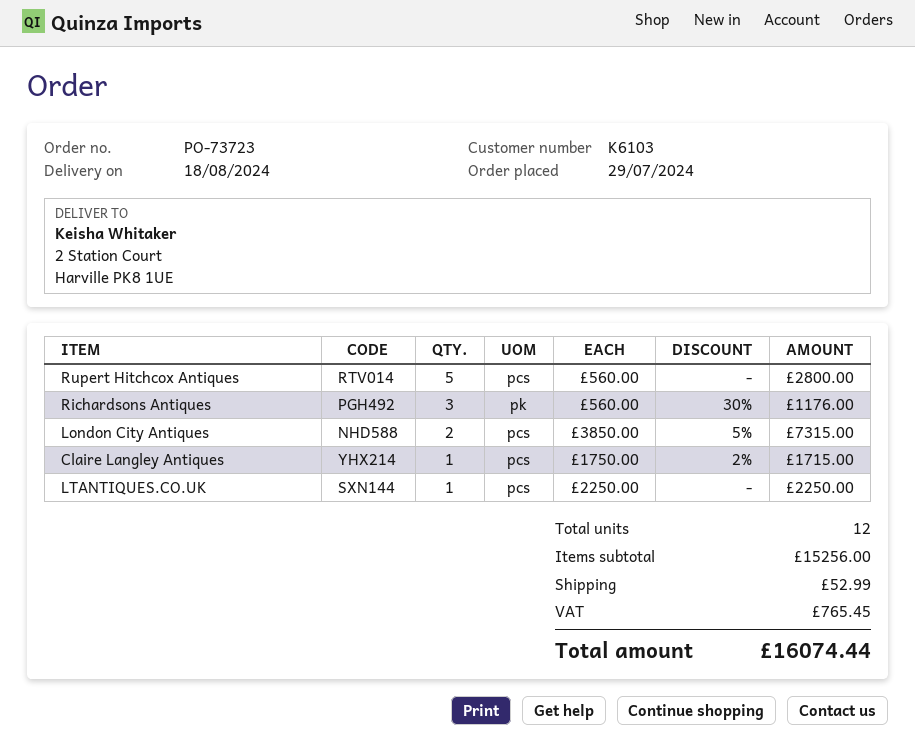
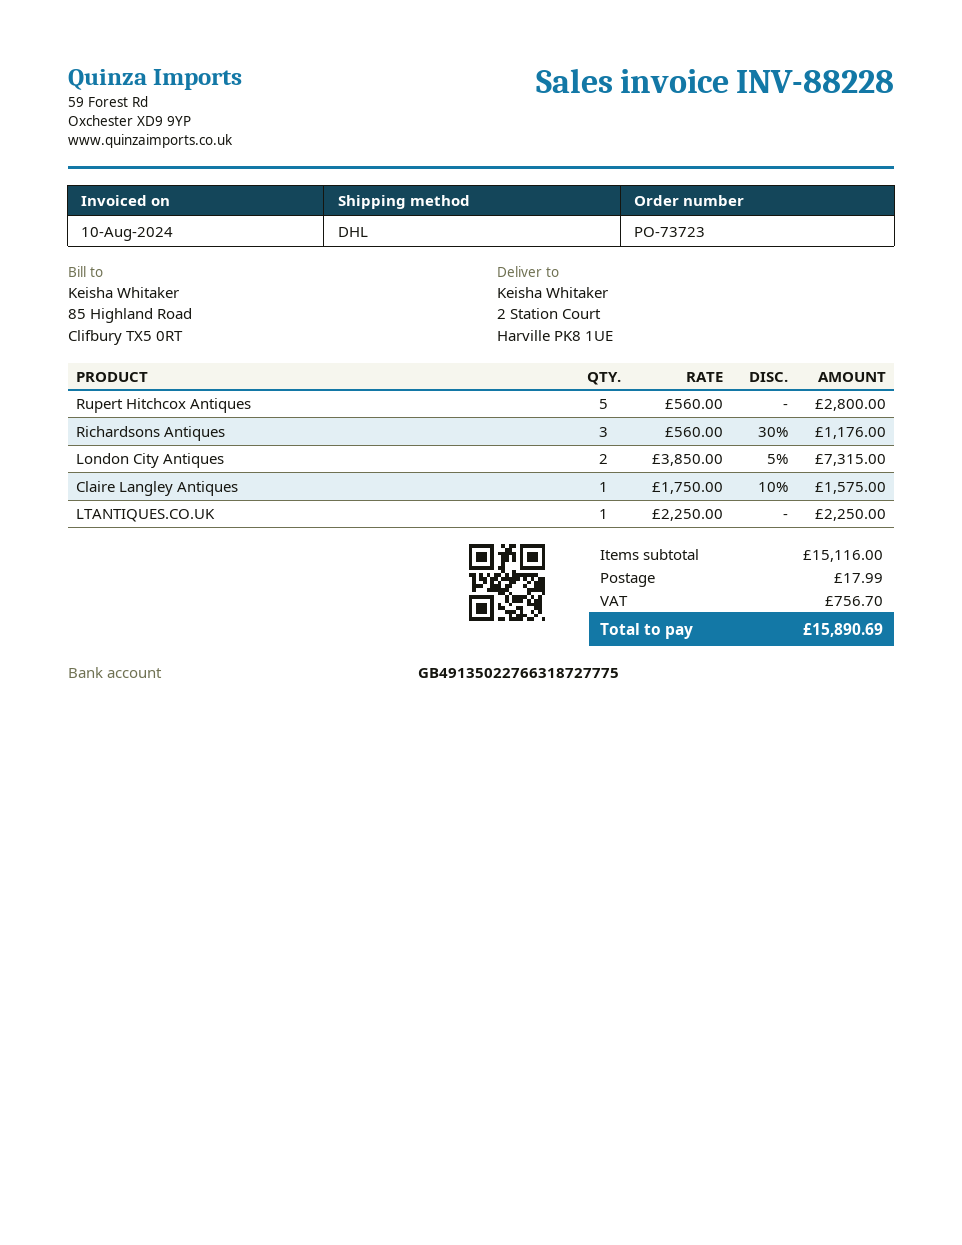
Claire Langley Antiques: 1 x 1750.00 - 2% = 1715.00 -> 1 x 1750.00 - 10% = 1575.00
subtotal: 15256.00 -> 15116.00
shipping: 52.99 -> 17.99
tax: 765.45 -> 756.70
total: 16074.44 -> 15890.69

